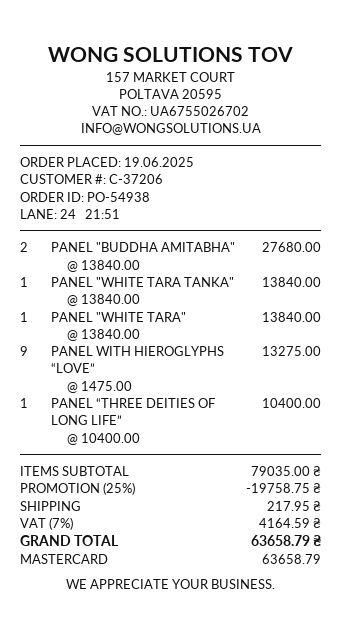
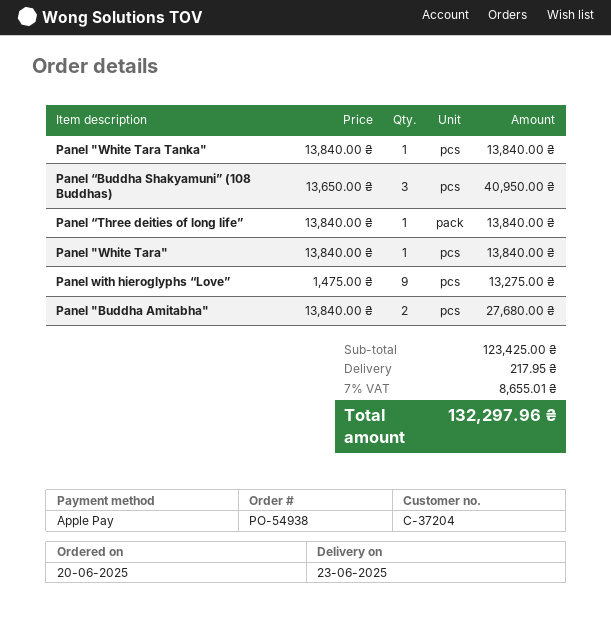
order date: 2025-06-19 -> 2025-06-20
customer number: C-37206 -> C-37204
payment method: Mastercard -> Apple Pay
PANEL “THREE DEITIES OF LONG LIFE”: 1 x 10400.00 = 10400.00 -> 1 x 13840.00 = 13840.00
Panel “Buddha Shakyamuni” (108 Buddhas): none -> 3 x 13650.00 = 40950.00
subtotal: 79035.00 -> 123425.00
discount: 25% = 19758.75 -> none
tax: 7% = 4164.59 -> 7% = 8655.01
total: 63658.79 -> 132297.96

